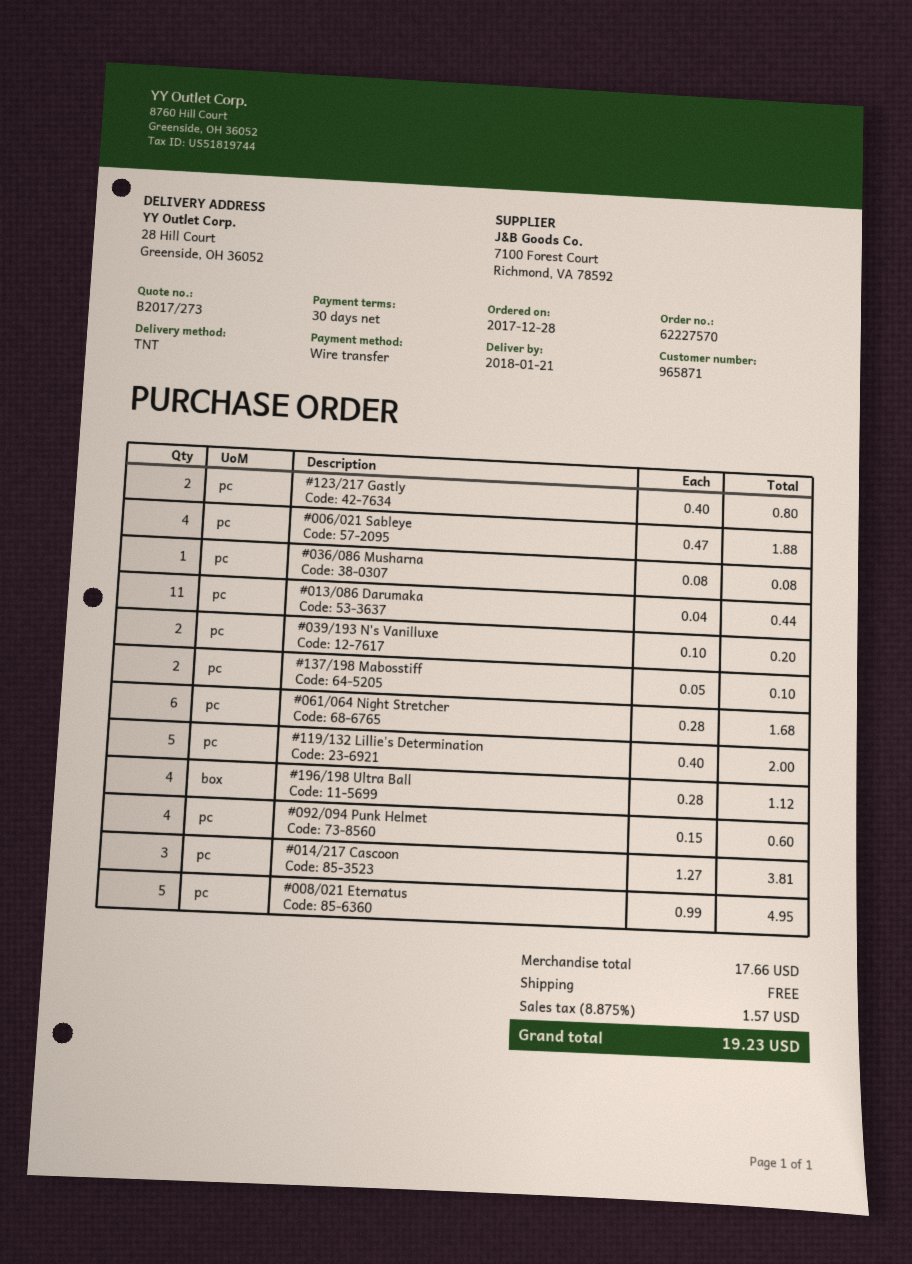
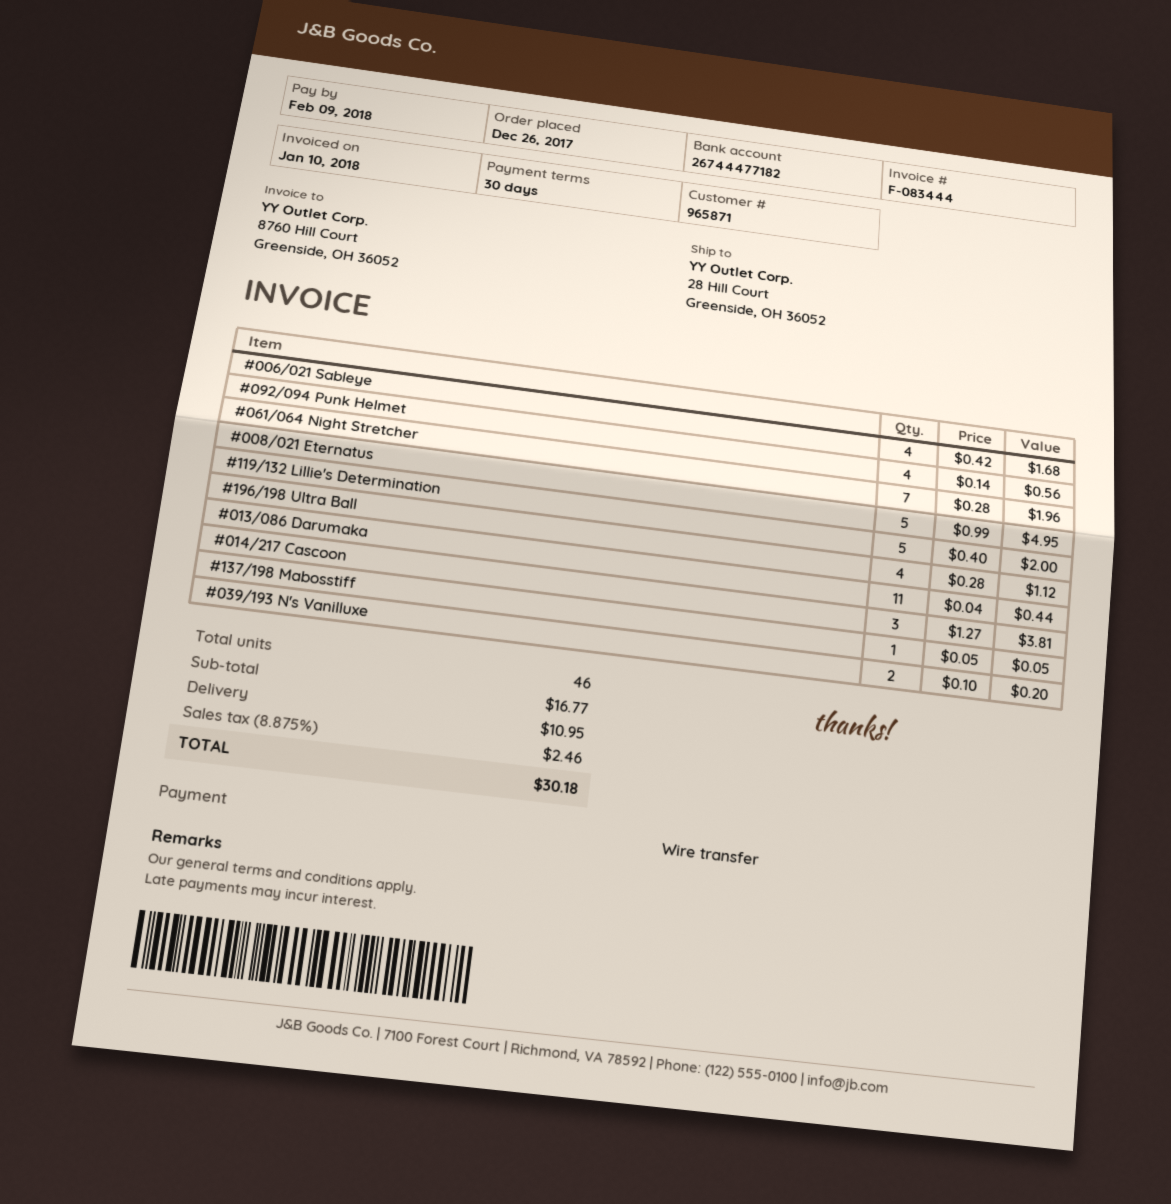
order date: 2017-12-28 -> 2017-12-26
#123/217 Gastly: 2 x 0.40 = 0.80 -> none
#006/021 Sableye: 4 x 0.47 = 1.88 -> 4 x 0.42 = 1.68
#036/086 Musharna: 1 x 0.08 = 0.08 -> none
#137/198 Mabosstiff: 2 x 0.05 = 0.10 -> 1 x 0.05 = 0.05
#061/064 Night Stretcher: 6 x 0.28 = 1.68 -> 7 x 0.28 = 1.96
#092/094 Punk Helmet: 4 x 0.15 = 0.60 -> 4 x 0.14 = 0.56
subtotal: 17.66 -> 16.77
shipping: 0.00 -> 10.95
tax: 8.875% = 1.57 -> 8.875% = 2.46
total: 19.23 -> 30.18

